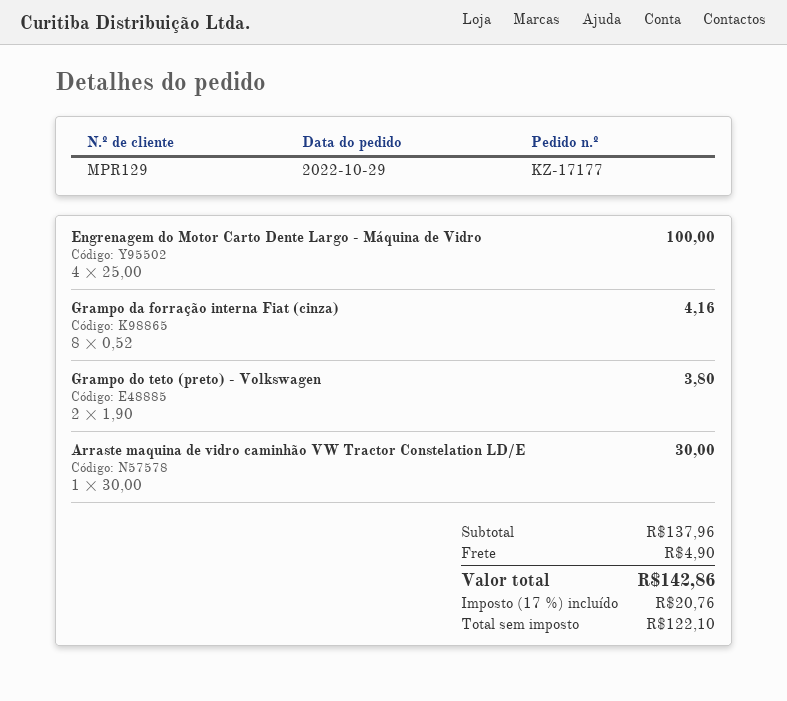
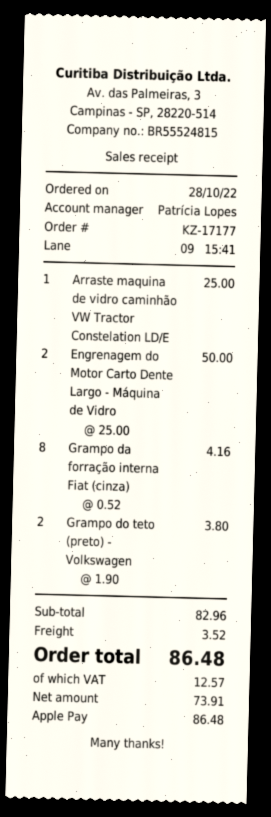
order date: 2022-10-29 -> 2022-10-28
Engrenagem do Motor Carto Dente Largo - Máquina de Vidro: 4 x 25.00 = 100.00 -> 2 x 25.00 = 50.00
Arraste maquina de vidro caminhão VW Tractor Constelation LD/E: 1 x 30.00 = 30.00 -> 1 x 25.00 = 25.00
subtotal: 137.96 -> 82.96
shipping: 4.90 -> 3.52
net: 122.10 -> 73.91
tax: 20.76 -> 12.57
total: 142.86 -> 86.48

